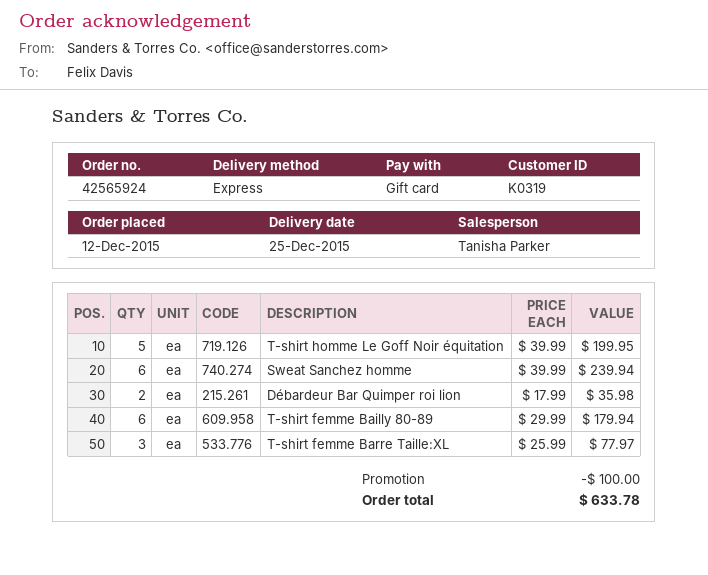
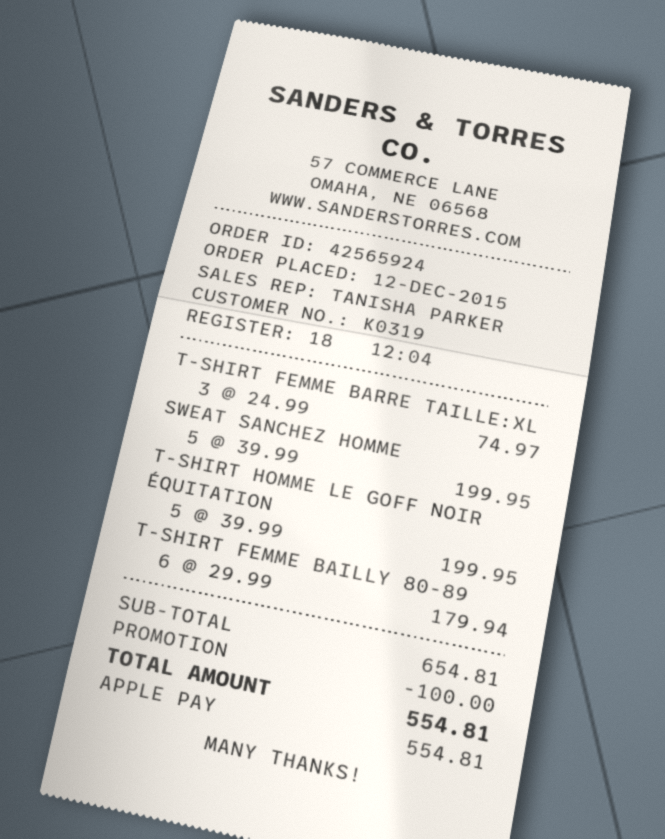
payment method: gift card -> Apple Pay
Sweat Sanchez homme: 6 x 39.99 = 239.94 -> 5 x 39.99 = 199.95
Débardeur Bar Quimper roi lion: 2 x 17.99 = 35.98 -> none
T-shirt femme Barre Taille:XL: 3 x 25.99 = 77.97 -> 3 x 24.99 = 74.97
total: 633.78 -> 554.81

